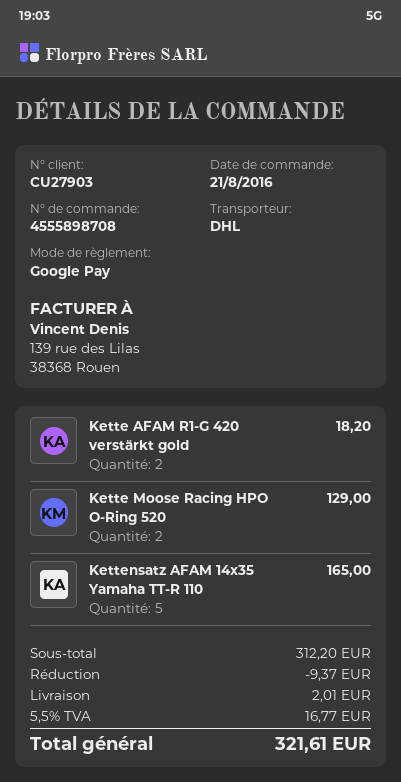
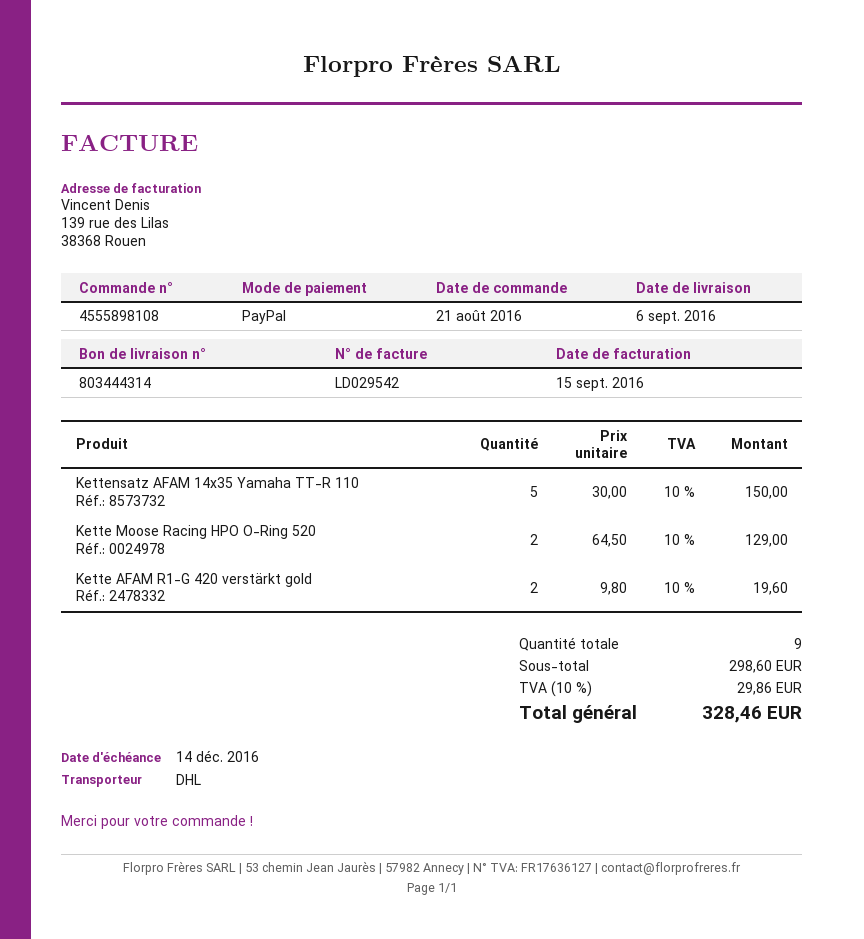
order number: 4555898708 -> 4555898108
payment method: Google Pay -> PayPal
Kette AFAM R1-G 420 verstärkt gold: 2 for 18.20 -> 2 for 19.60
Kettensatz AFAM 14x35 Yamaha TT-R 110: 5 for 165.00 -> 5 for 150.00
subtotal: 312.20 -> 298.60
discount: 9.37 -> none
shipping: 2.01 -> none
tax: 5.5% = 16.77 -> 10% = 29.86
total: 321.61 -> 328.46

